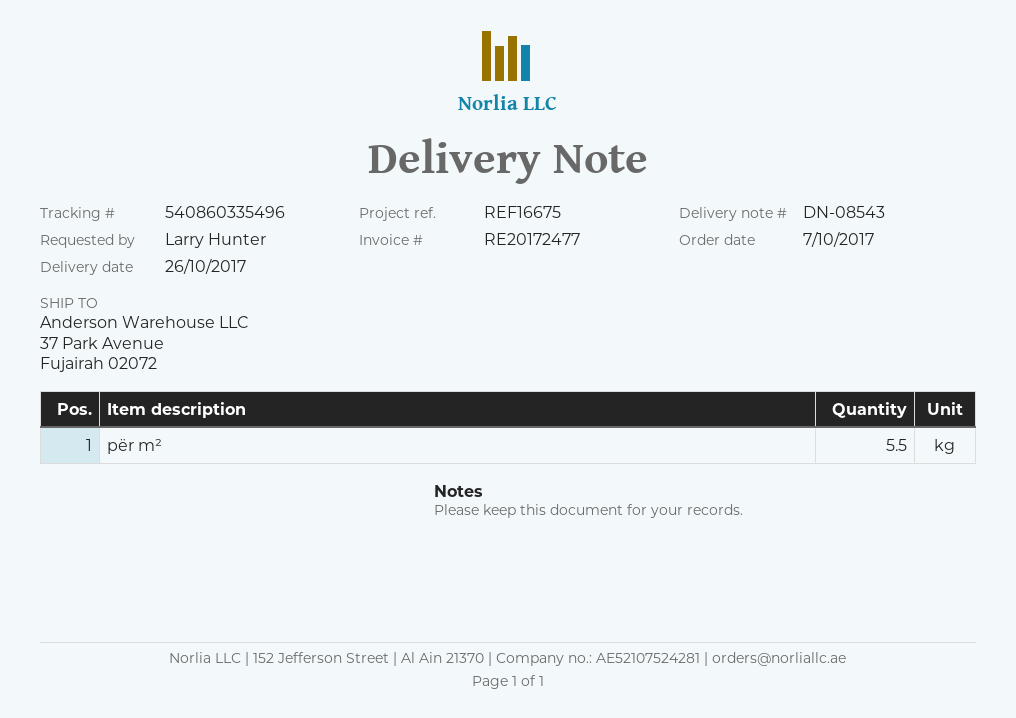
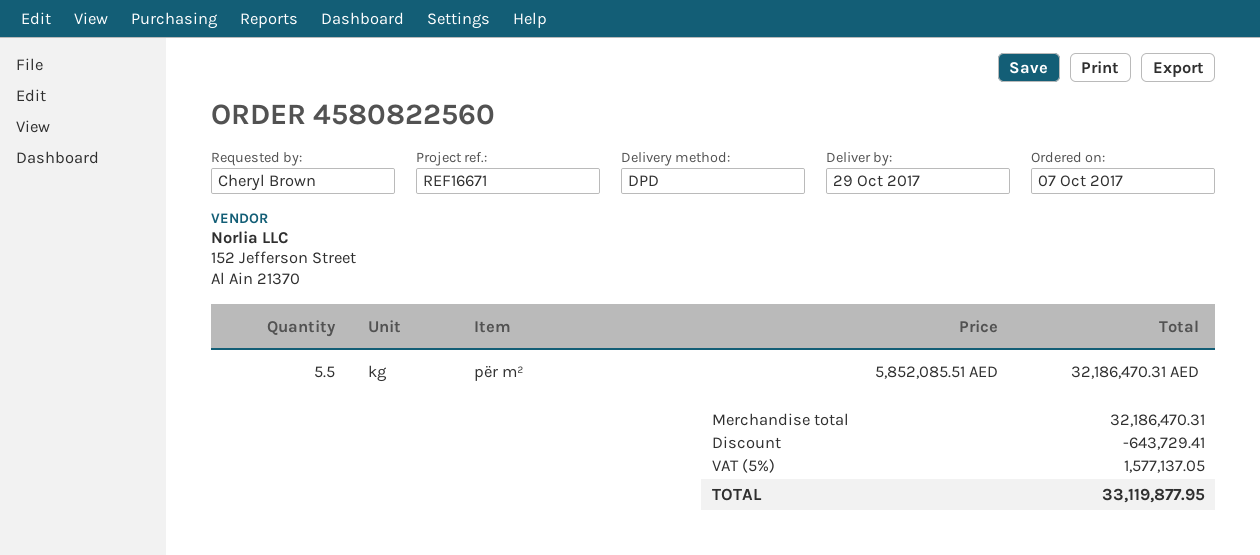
delivery date: 2017-10-26 -> 2017-10-29
reference: REF16675 -> REF16671
ordered by: Larry Hunter -> Cheryl Brown

